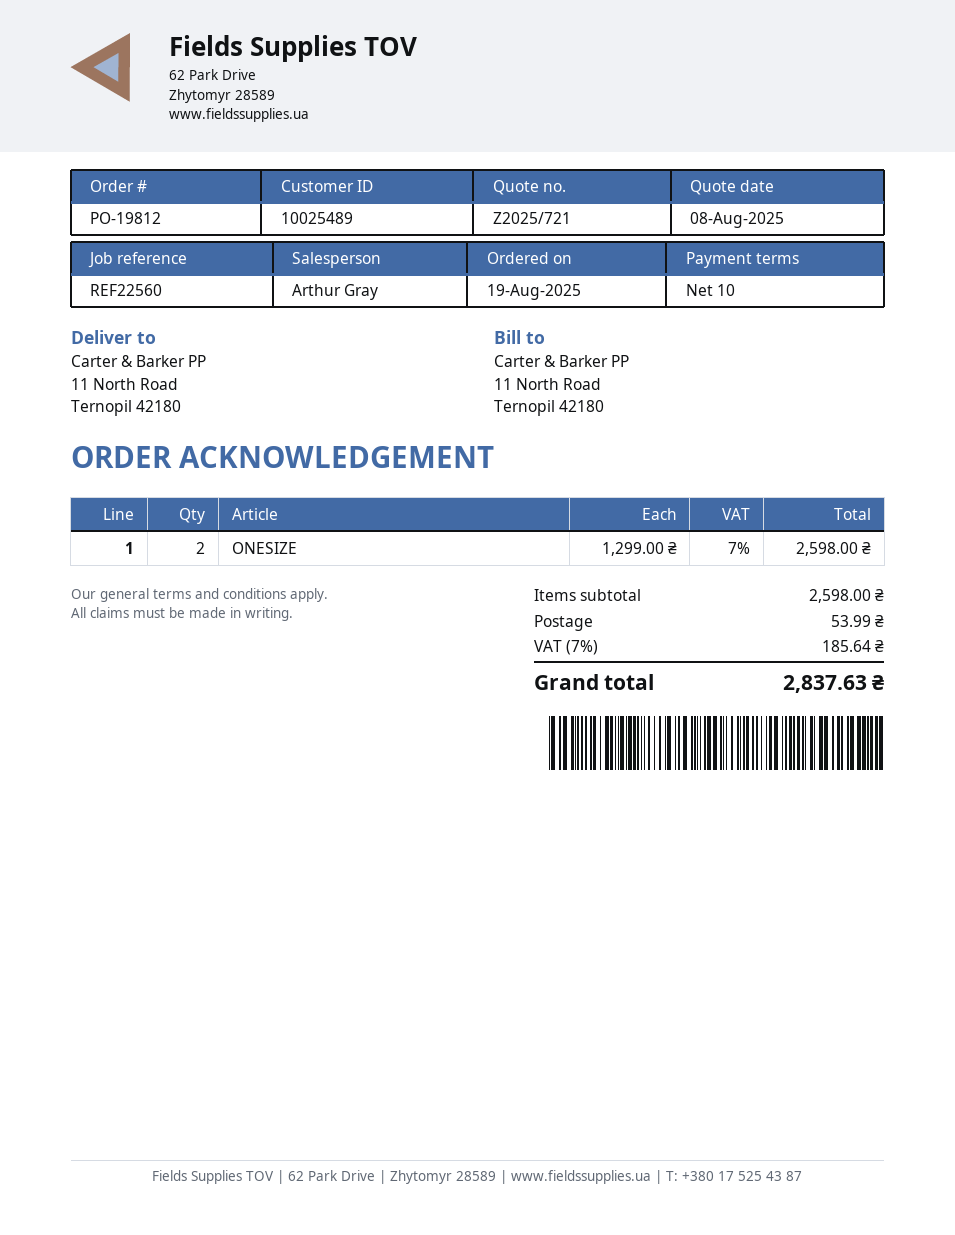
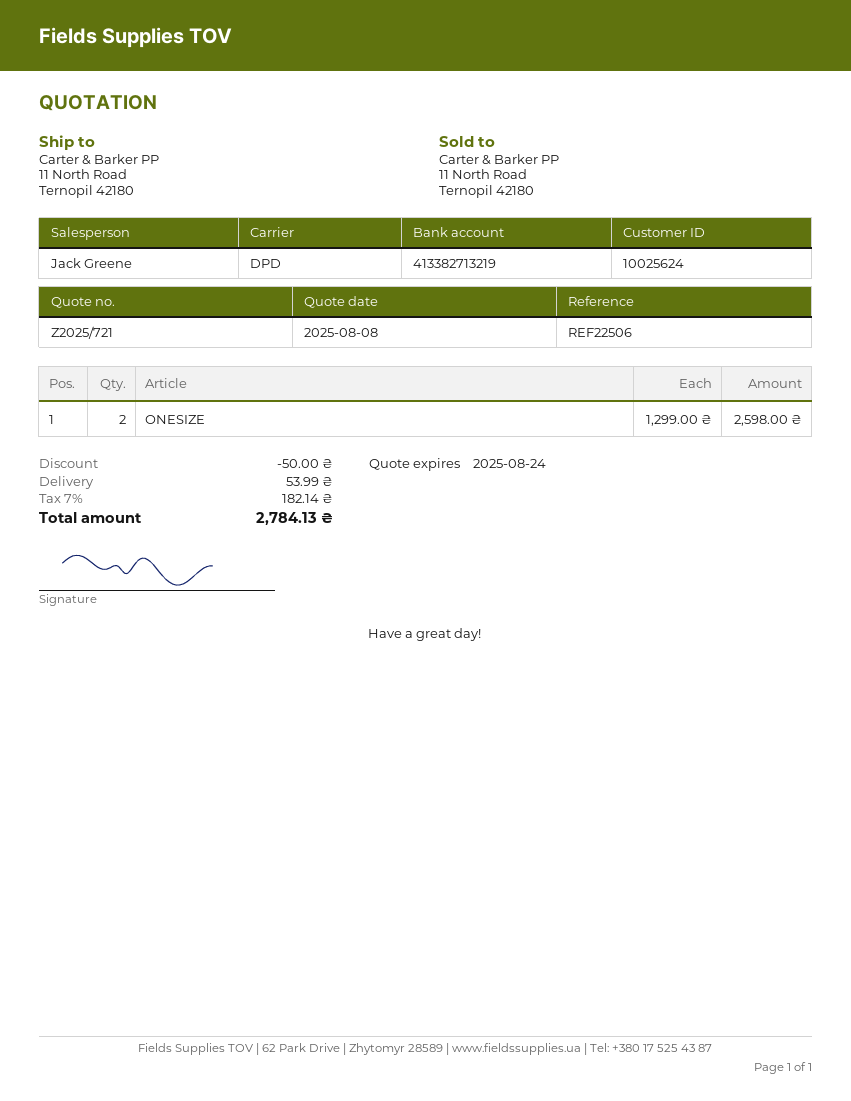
customer number: 10025489 -> 10025624
reference: REF22560 -> REF22506
sales rep: Arthur Gray -> Jack Greene
discount: none -> 50.00
tax: 7% = 185.64 -> 7% = 182.14
total: 2837.63 -> 2784.13

